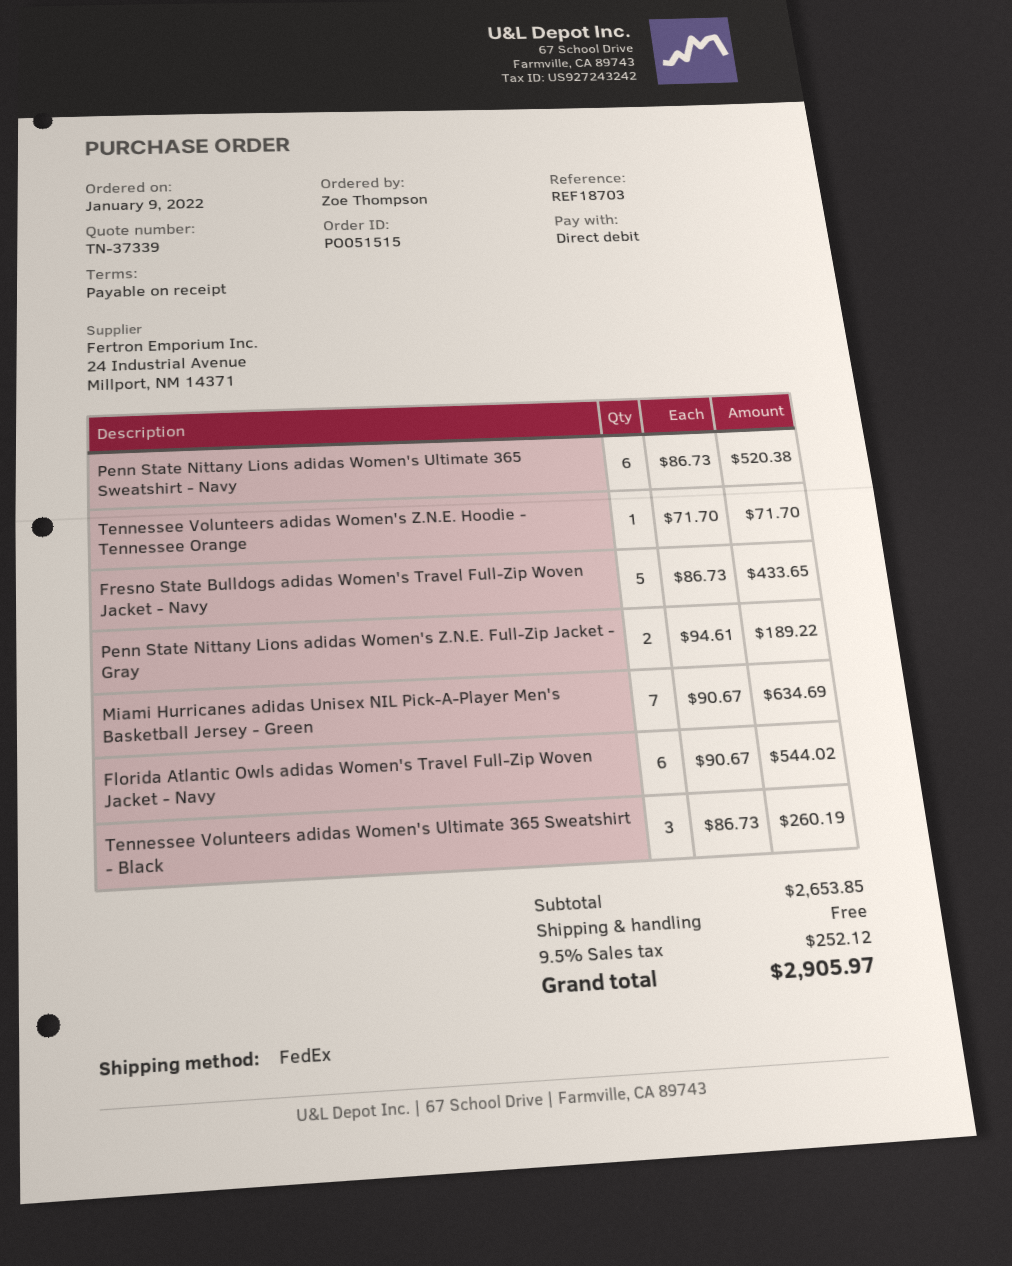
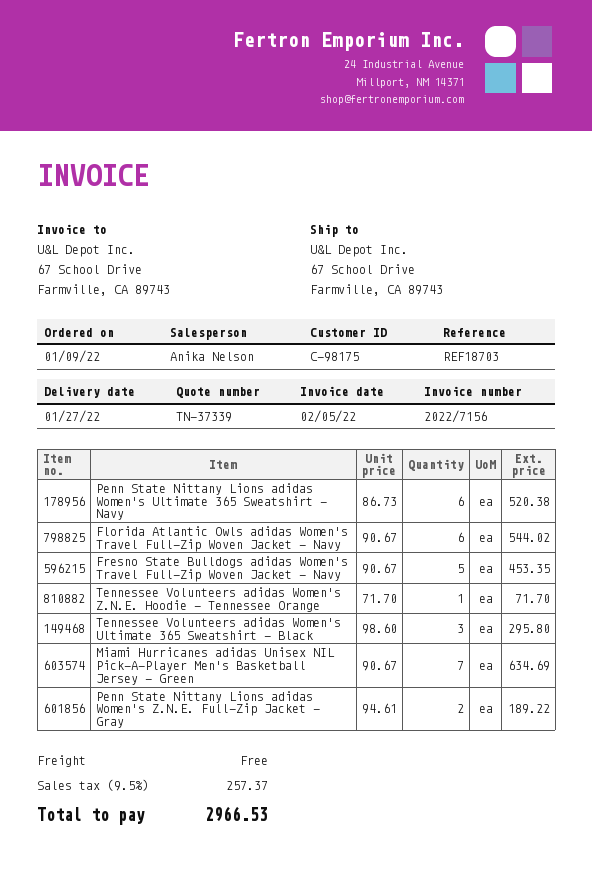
Fresno State Bulldogs adidas Women's Travel Full-Zip Woven Jacket - Navy: 5 x 86.73 = 433.65 -> 5 x 90.67 = 453.35
Tennessee Volunteers adidas Women's Ultimate 365 Sweatshirt - Black: 3 x 86.73 = 260.19 -> 3 x 98.60 = 295.80
tax: 9.5% = 252.12 -> 9.5% = 257.37
total: 2905.97 -> 2966.53

